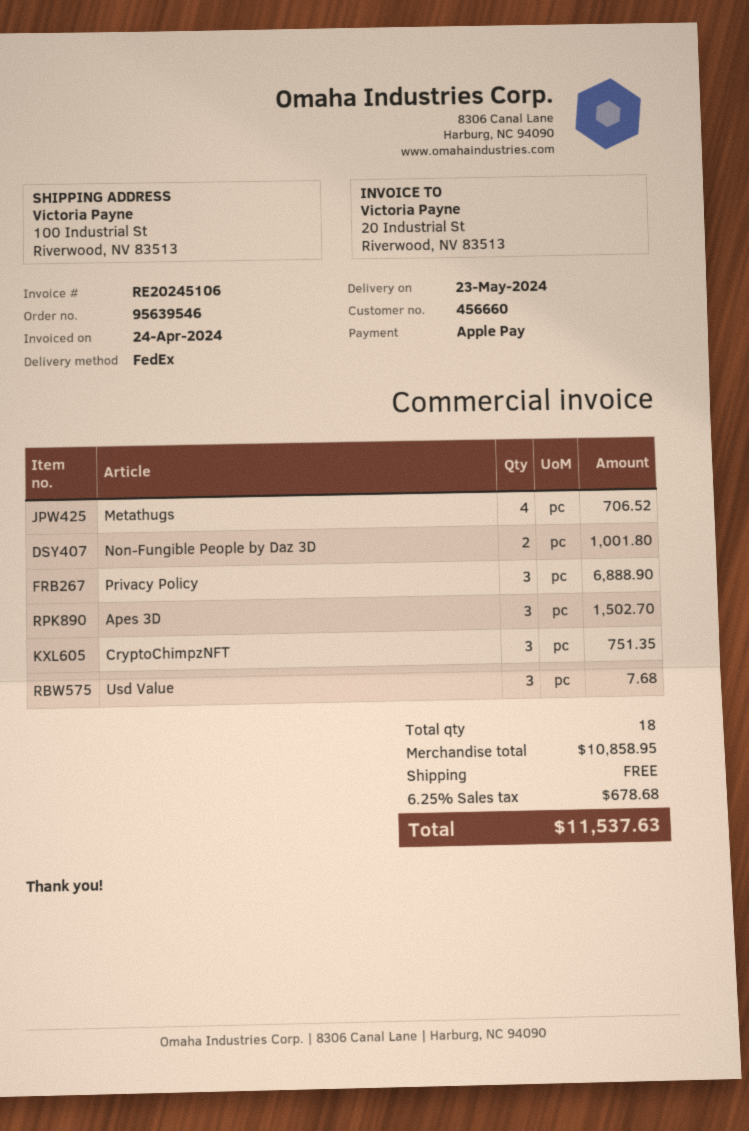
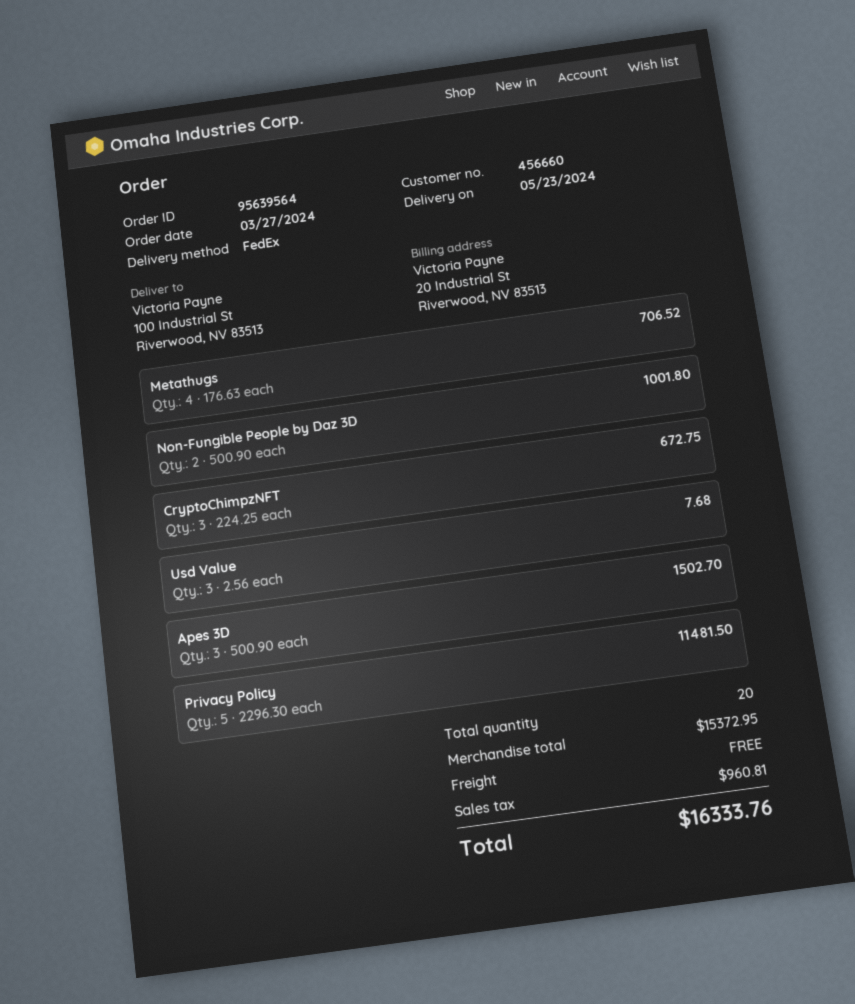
order number: 95639546 -> 95639564
Privacy Policy: 3 for 6888.90 -> 5 for 11481.50
CryptoChimpzNFT: 3 for 751.35 -> 3 for 672.75
total quantity: 18 -> 20
subtotal: 10858.95 -> 15372.95
tax: 678.68 -> 960.81
total: 11537.63 -> 16333.76

